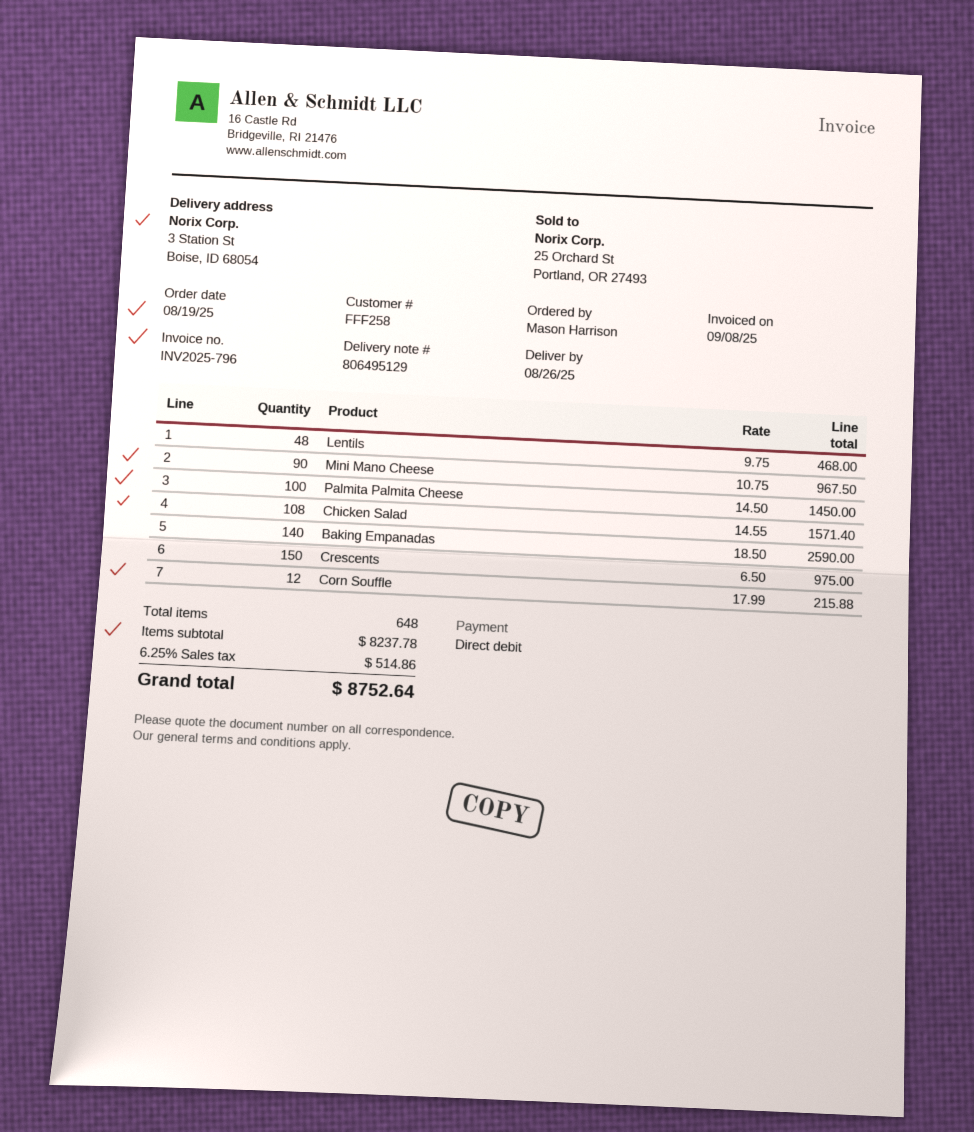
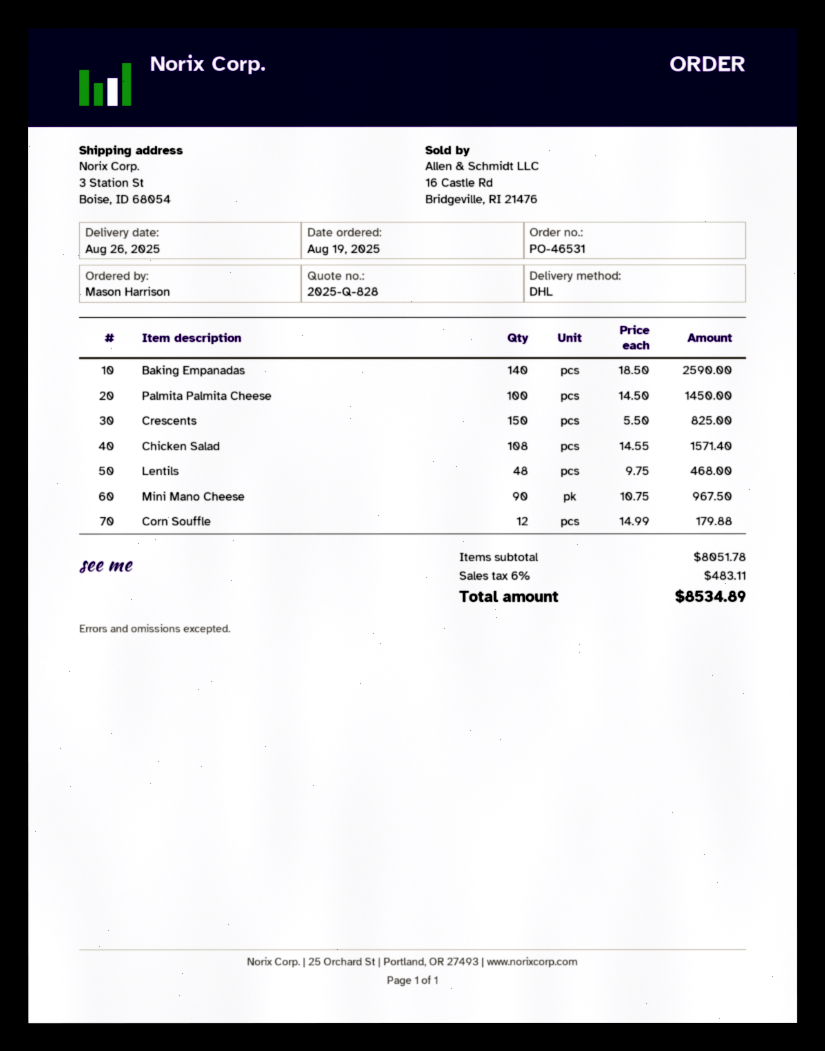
Crescents: 150 x 6.50 = 975.00 -> 150 x 5.50 = 825.00
Corn Souffle: 12 x 17.99 = 215.88 -> 12 x 14.99 = 179.88
subtotal: 8237.78 -> 8051.78
tax: 6.25% = 514.86 -> 6% = 483.11
total: 8752.64 -> 8534.89

